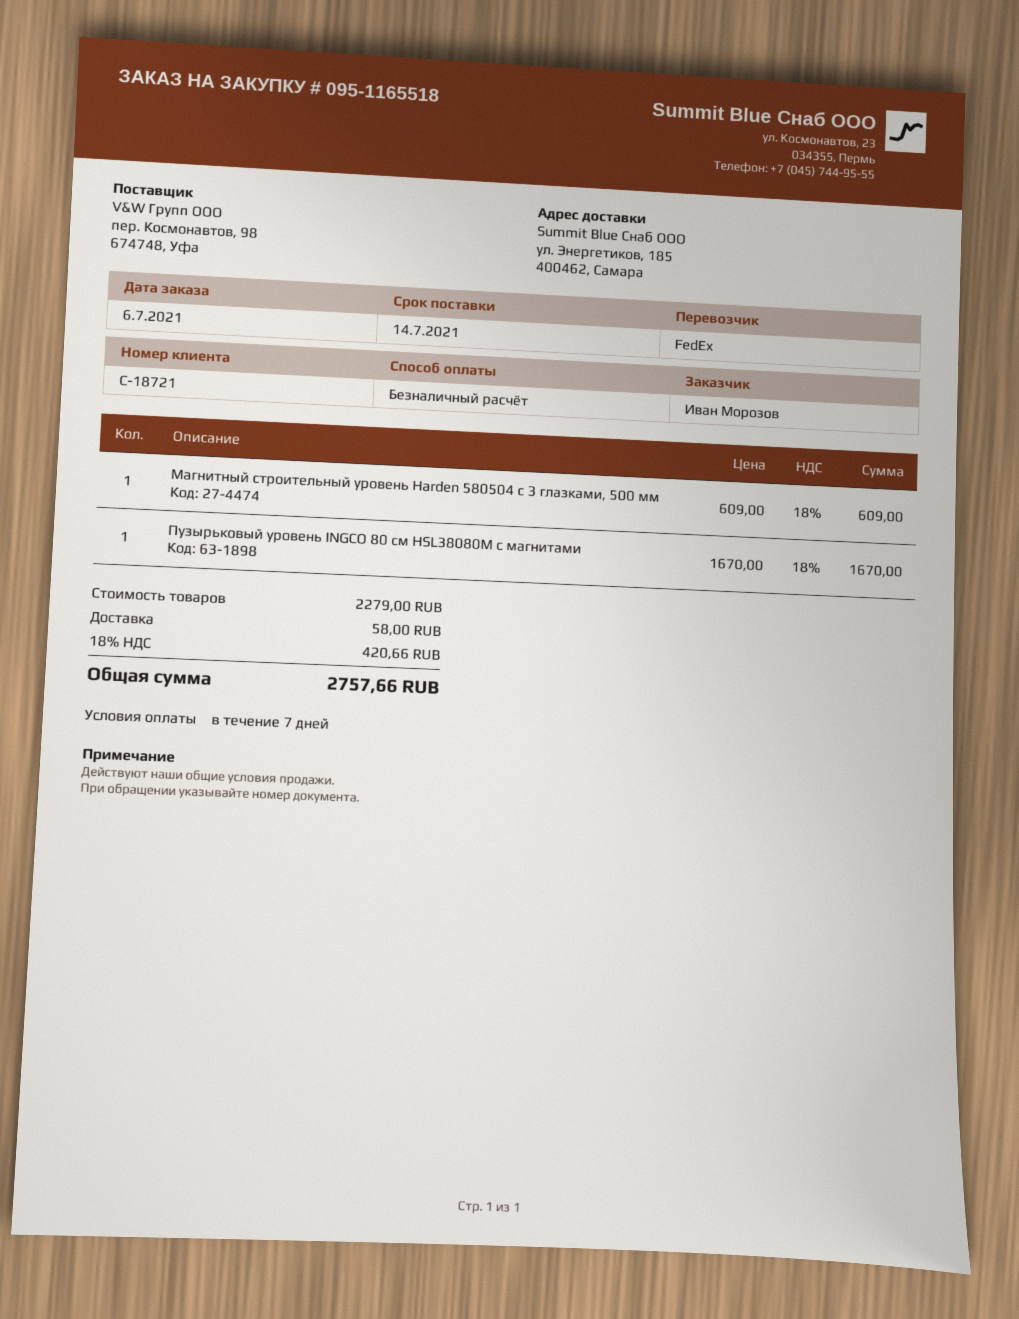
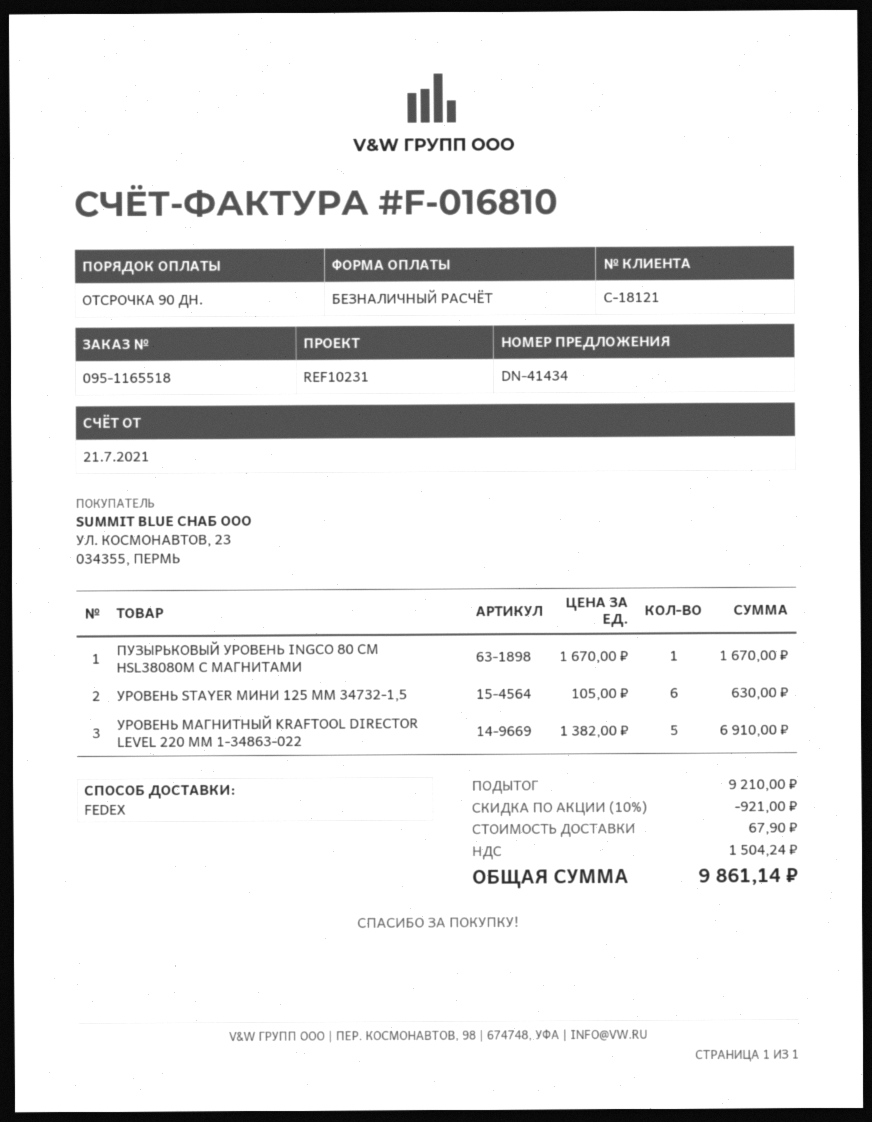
payment terms: 7 days -> 90 days
customer number: C-18721 -> C-18121
Магнитный строительный уровень Harden 580504 с 3 глазками, 500 мм: 1 x 609.00 = 609.00 -> none
УРОВЕНЬ STAYER МИНИ 125 ММ 34732-1,5: none -> 6 x 105.00 = 630.00
УРОВЕНЬ МАГНИТНЫЙ KRAFTOOL DIRECTOR LEVEL 220 ММ 1-34863-022: none -> 5 x 1382.00 = 6910.00
subtotal: 2279.00 -> 9210.00
discount: none -> 10% = 921.00
shipping: 58.00 -> 67.90
tax: 420.66 -> 1504.24
total: 2757.66 -> 9861.14

